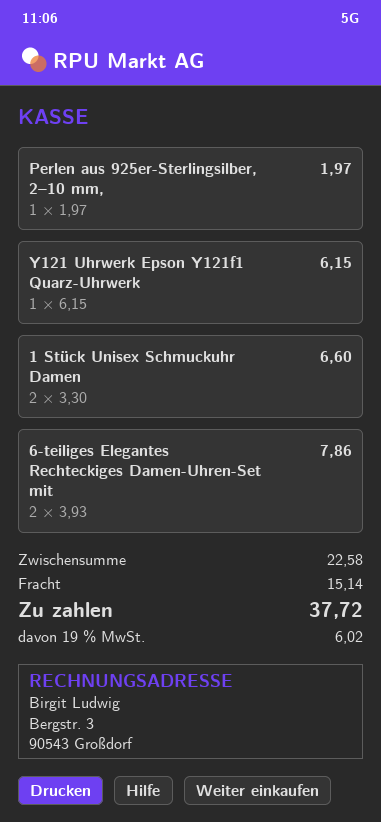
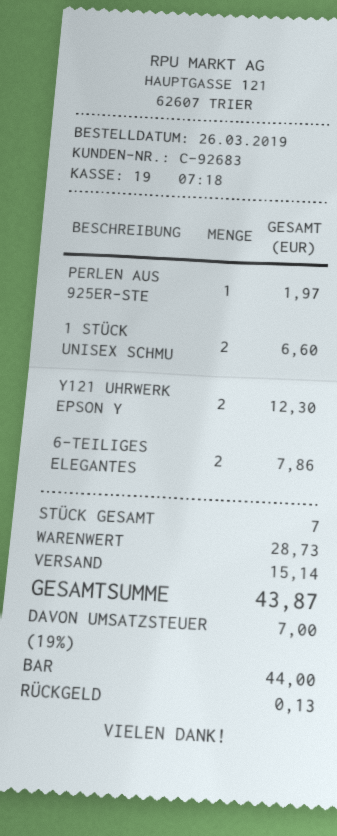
Y121 Uhrwerk Epson Y121f1 Quarz-Uhrwerk: 1 for 6.15 -> 2 for 12.30
subtotal: 22.58 -> 28.73
tax: 19% = 6.02 -> 19% = 7.00
total: 37.72 -> 43.87

